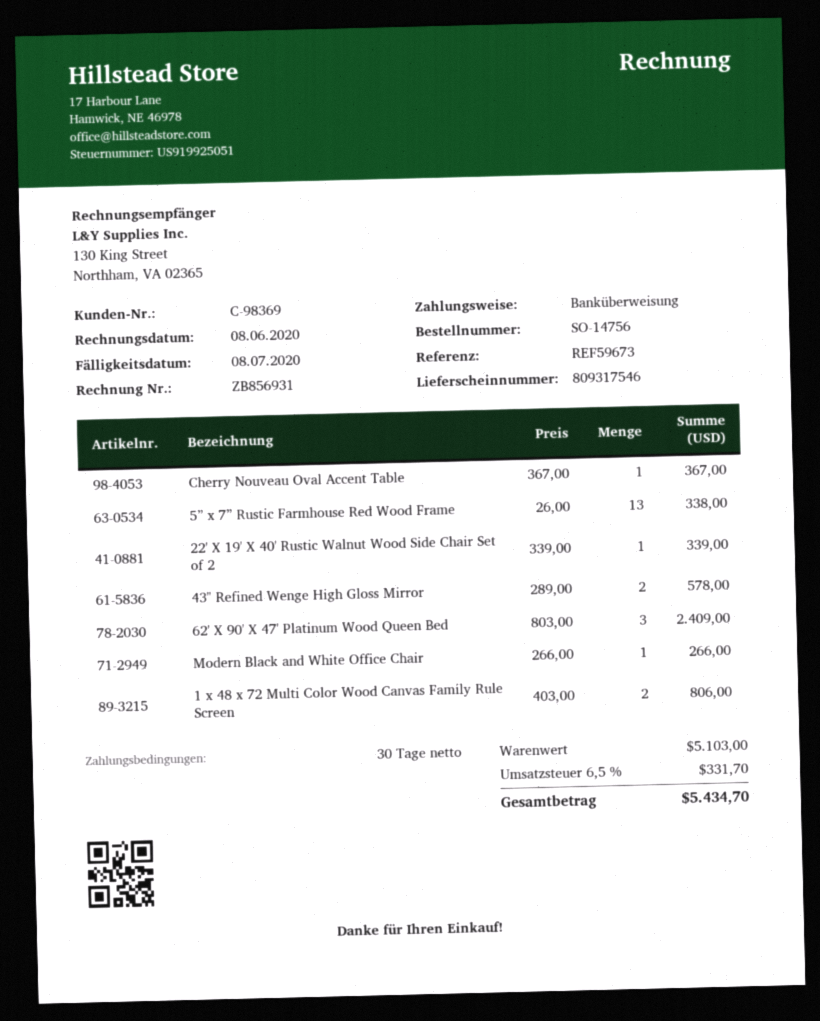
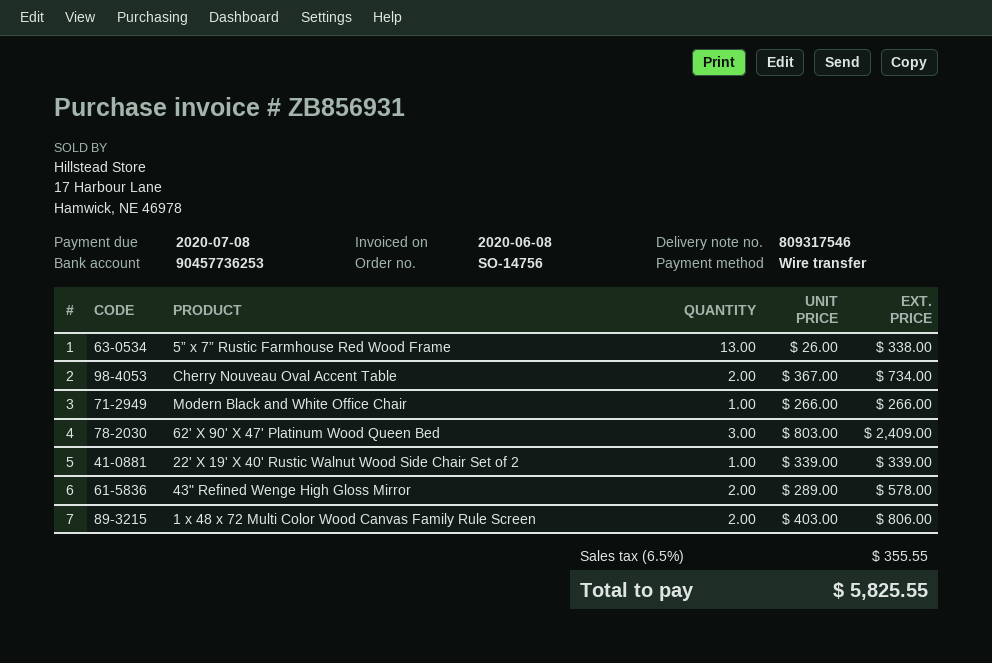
Cherry Nouveau Oval Accent Table: 1 x 367.00 = 367.00 -> 2 x 367.00 = 734.00
tax: 6.5% = 331.70 -> 6.5% = 355.55
total: 5434.70 -> 5825.55

